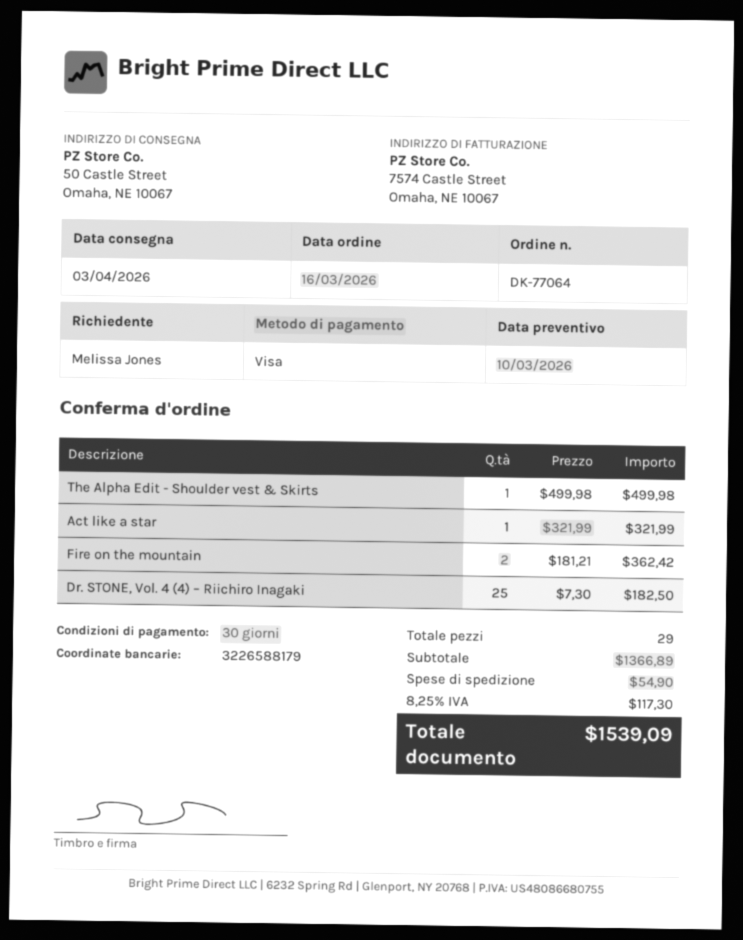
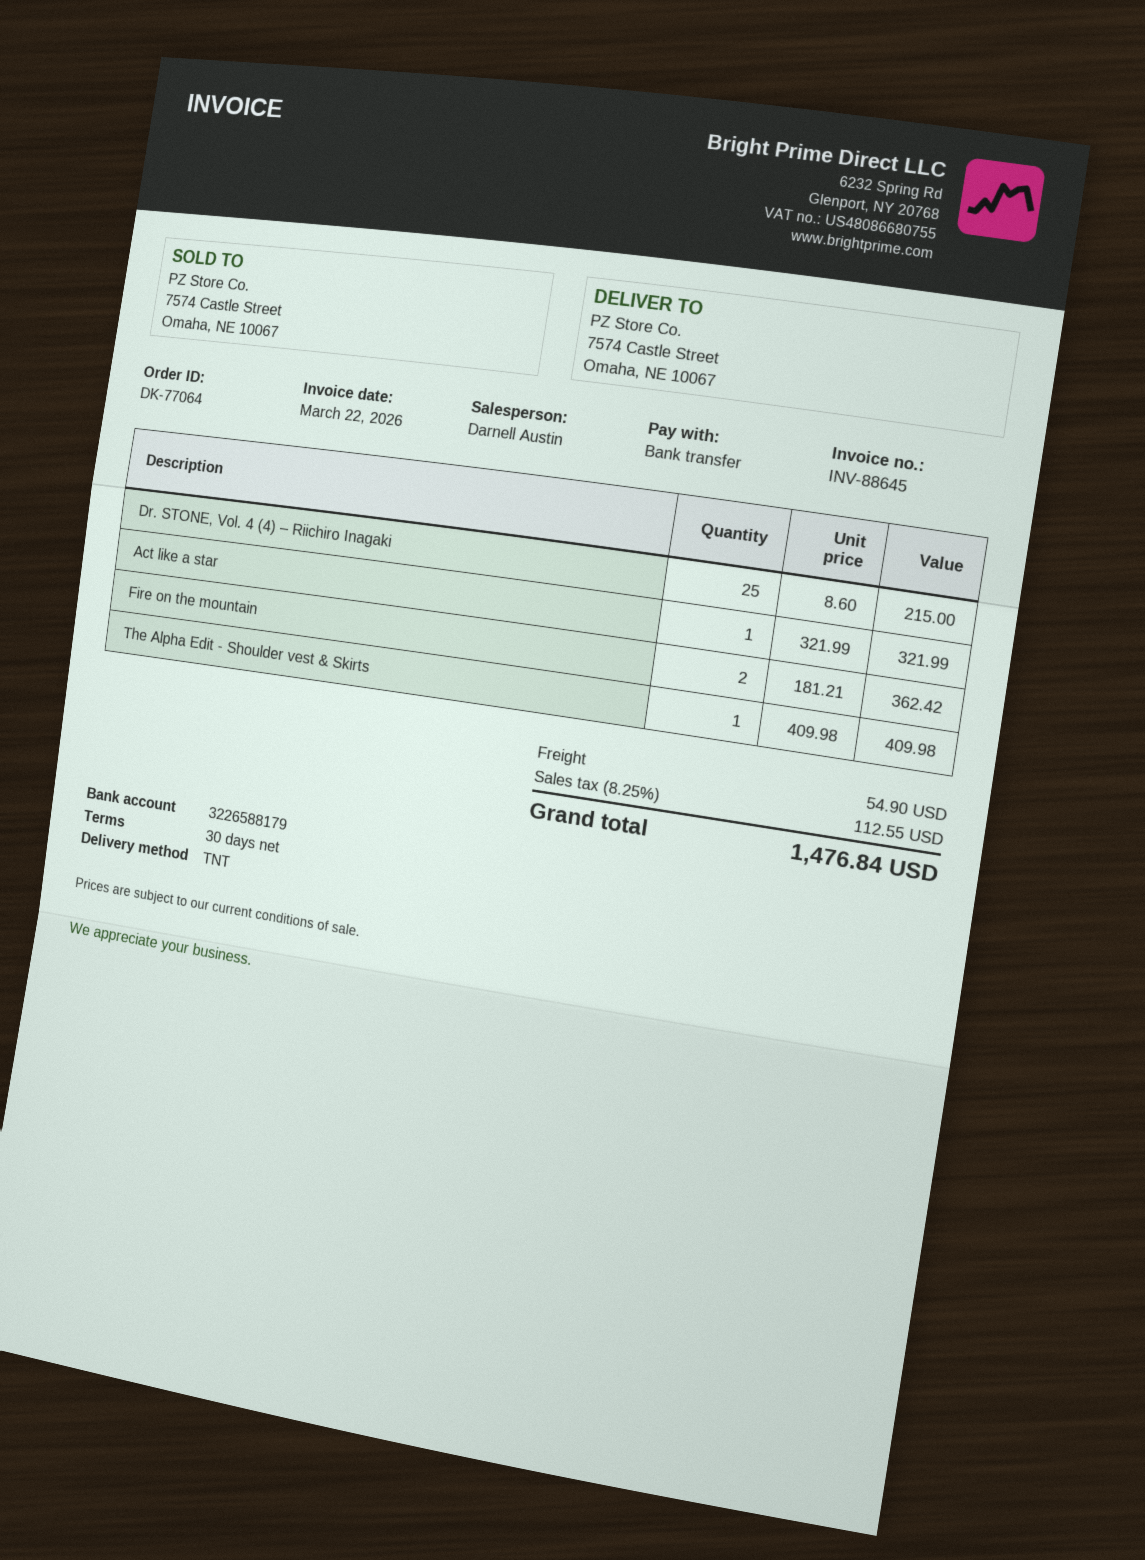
payment method: Visa -> bank transfer
ship to: 50 Castle Street, Omaha, NE 10067 -> 7574 Castle Street, Omaha, NE 10067
The Alpha Edit - Shoulder vest & Skirts: 1 x 499.98 = 499.98 -> 1 x 409.98 = 409.98
Dr. STONE, Vol. 4 (4) – Riichiro Inagaki: 25 x 7.30 = 182.50 -> 25 x 8.60 = 215.00
tax: 8.25% = 117.30 -> 8.25% = 112.55
total: 1539.09 -> 1476.84

